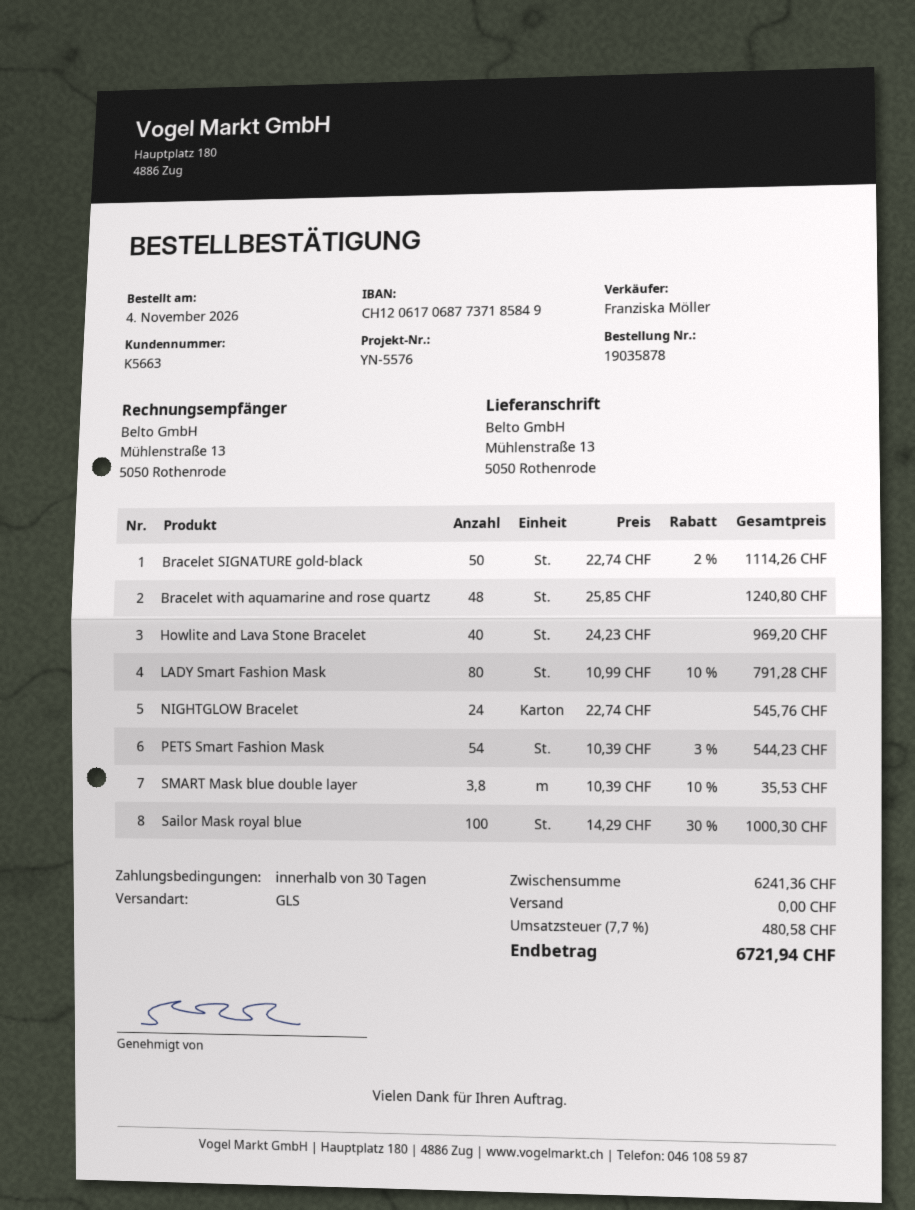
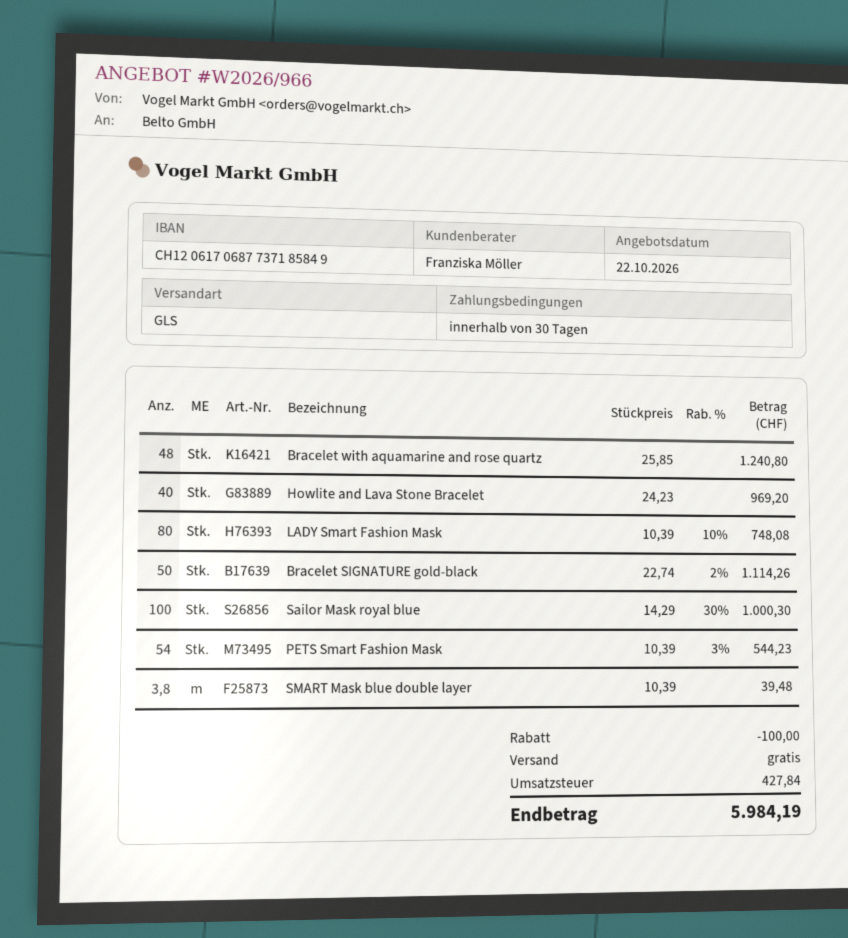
LADY Smart Fashion Mask: 80 x 10.99 - 10% = 791.28 -> 80 x 10.39 - 10% = 748.08
NIGHTGLOW Bracelet: 24 x 22.74 = 545.76 -> none
SMART Mask blue double layer: 3.8 x 10.39 - 10% = 35.53 -> 3.8 x 10.39 = 39.48
discount: none -> 100.00
tax: 480.58 -> 427.84
total: 6721.94 -> 5984.19

